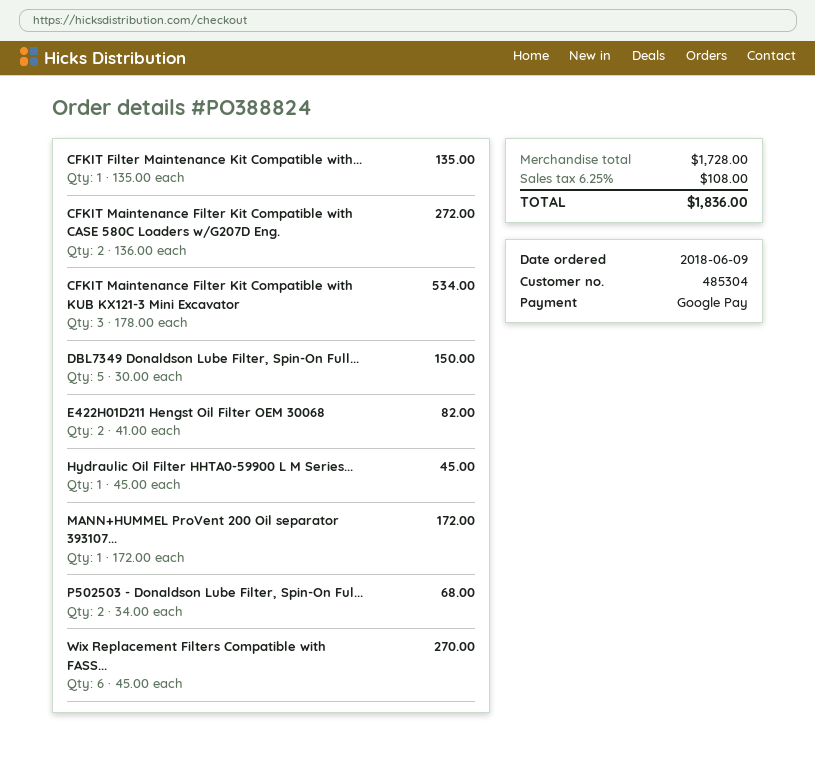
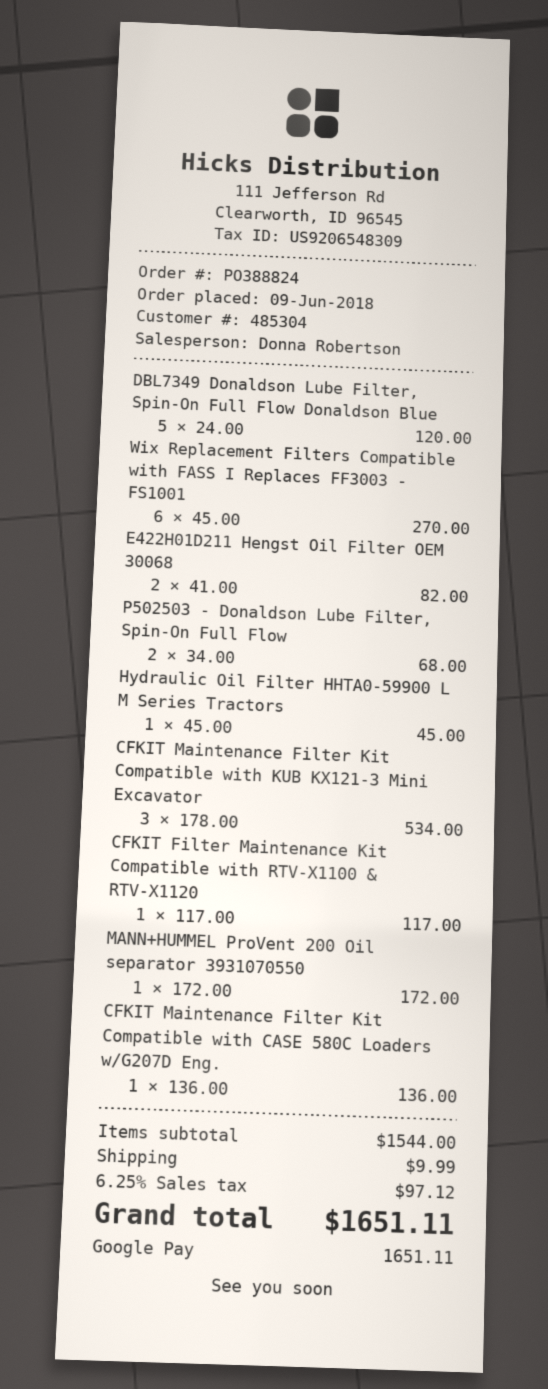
CFKIT Filter Maintenance Kit Compatible with...: 1 x 135.00 = 135.00 -> 1 x 117.00 = 117.00
CFKIT Maintenance Filter Kit Compatible with CASE 580C Loaders w/G207D Eng.: 2 x 136.00 = 272.00 -> 1 x 136.00 = 136.00
DBL7349 Donaldson Lube Filter, Spin-On Full...: 5 x 30.00 = 150.00 -> 5 x 24.00 = 120.00
subtotal: 1728.00 -> 1544.00
shipping: none -> 9.99
tax: 6.25% = 108.00 -> 6.25% = 97.12
total: 1836.00 -> 1651.11

